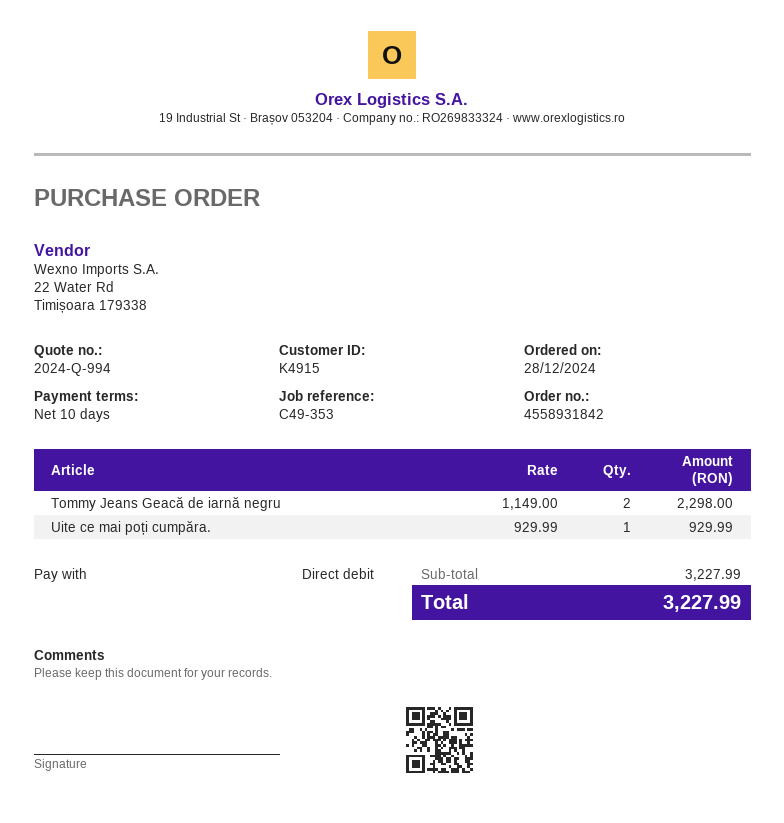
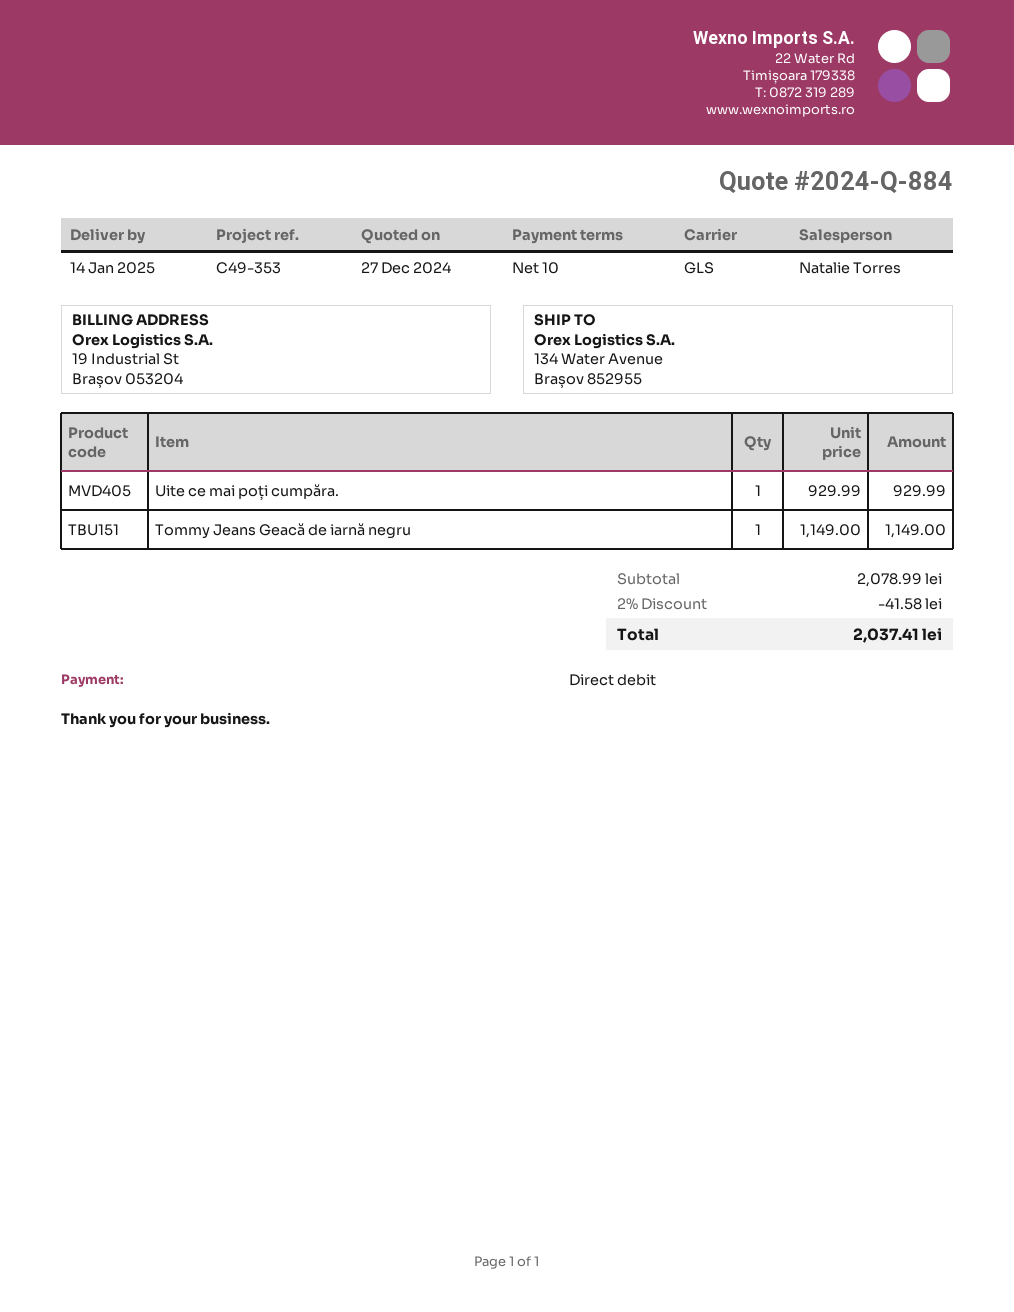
quote number: 2024-Q-994 -> 2024-Q-884
Tommy Jeans Geacă de iarnă negru: 2 x 1149.00 = 2298.00 -> 1 x 1149.00 = 1149.00
subtotal: 3227.99 -> 2078.99
discount: none -> 2% = 41.58
total: 3227.99 -> 2037.41

